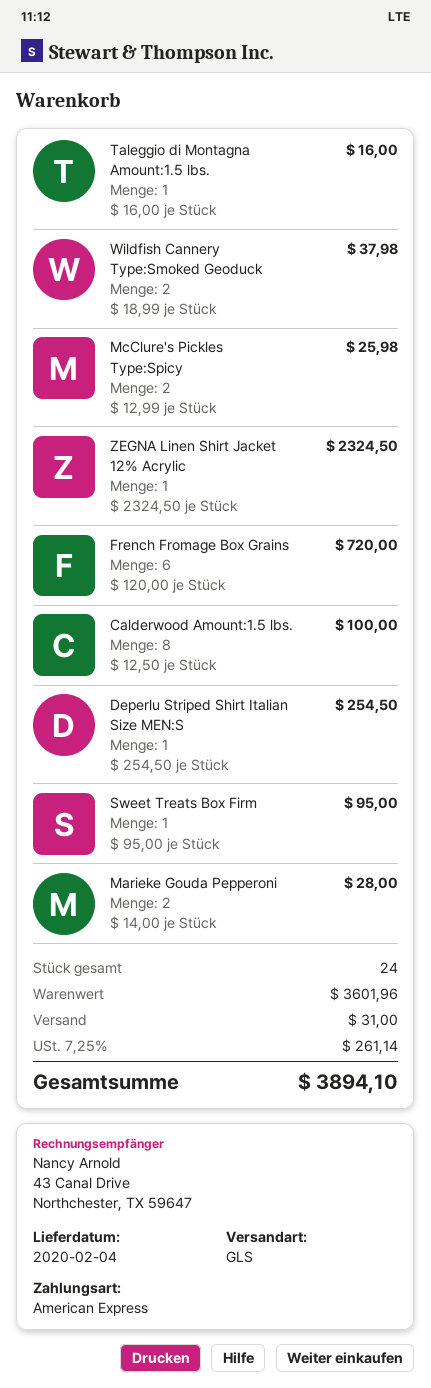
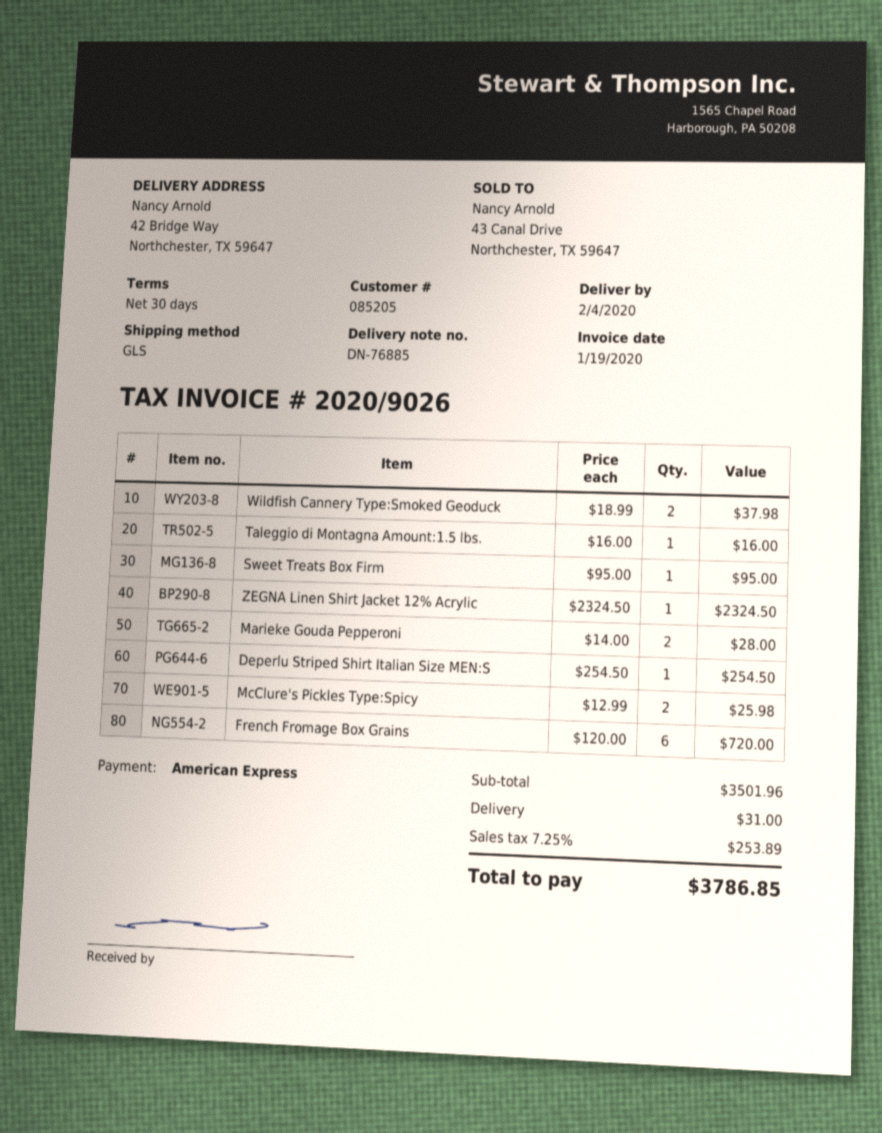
Calderwood Amount:1.5 lbs.: 8 x 12.50 = 100.00 -> none
subtotal: 3601.96 -> 3501.96
tax: 7.25% = 261.14 -> 7.25% = 253.89
total: 3894.10 -> 3786.85

